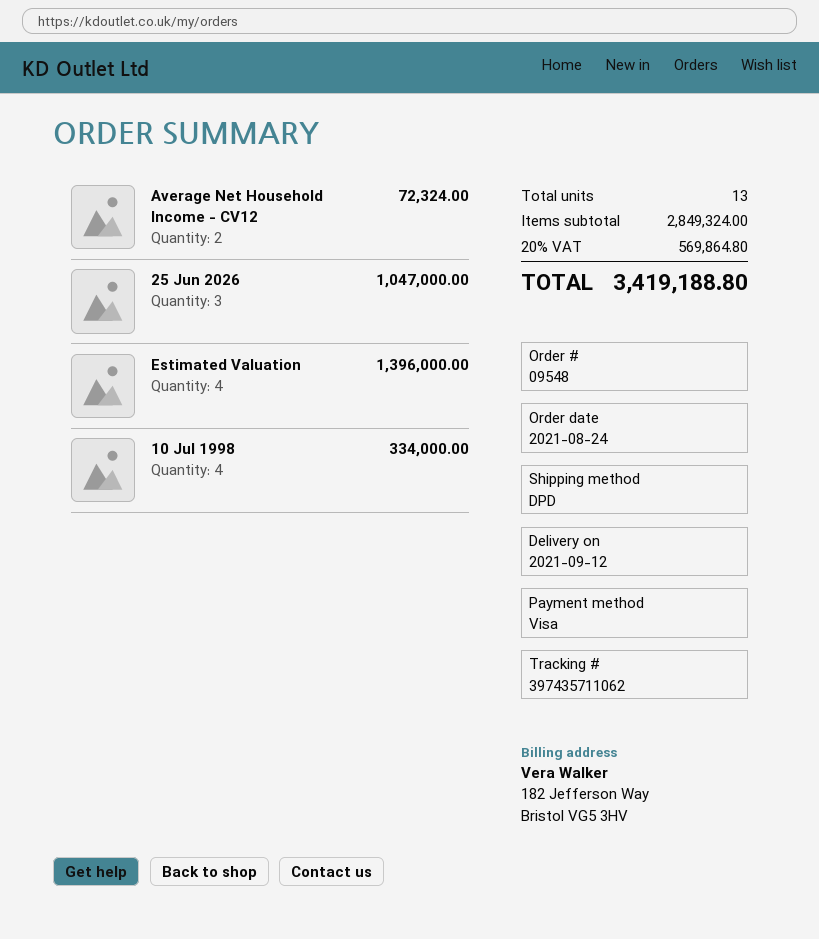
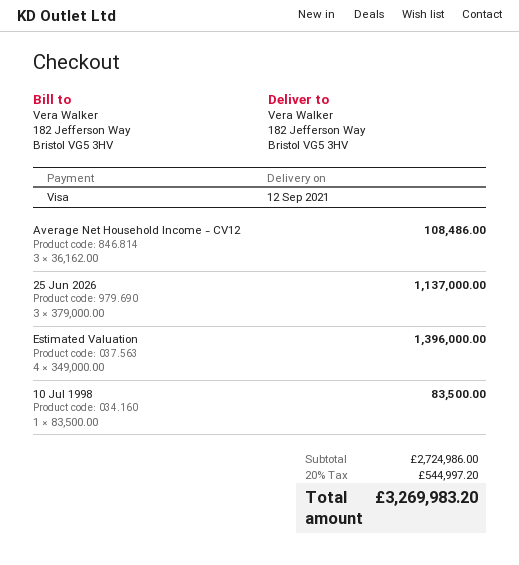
Average Net Household Income - CV12: 2 for 72324.00 -> 3 for 108486.00
25 Jun 2026: 3 for 1047000.00 -> 3 for 1137000.00
10 Jul 1998: 4 for 334000.00 -> 1 for 83500.00
subtotal: 2849324.00 -> 2724986.00
tax: 20% = 569864.80 -> 20% = 544997.20
total: 3419188.80 -> 3269983.20

